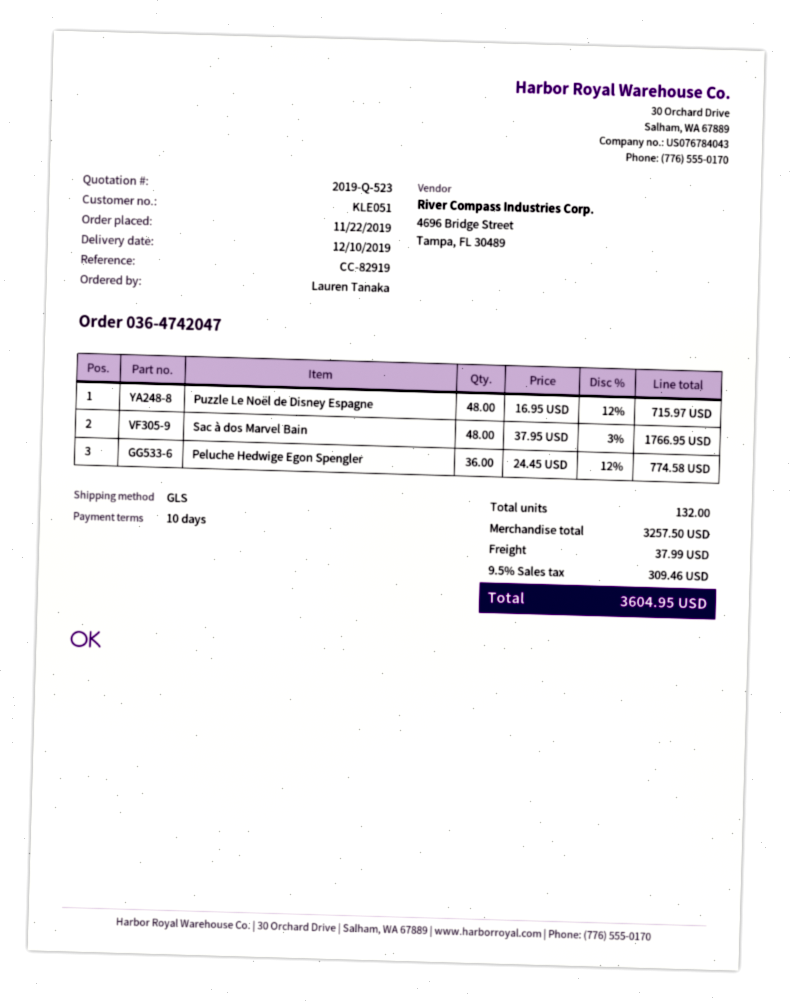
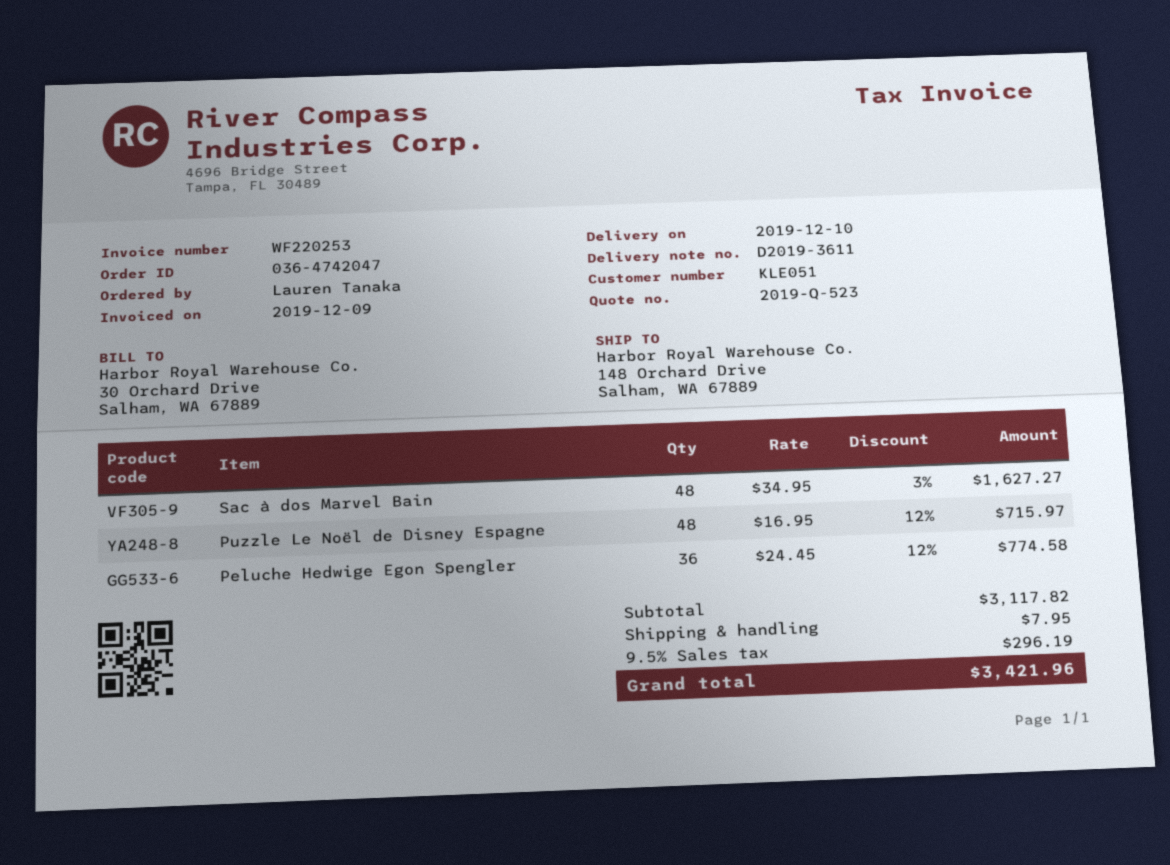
Sac à dos Marvel Bain: 48 x 37.95 - 3% = 1766.95 -> 48 x 34.95 - 3% = 1627.27
subtotal: 3257.50 -> 3117.82
shipping: 37.99 -> 7.95
tax: 9.5% = 309.46 -> 9.5% = 296.19
total: 3604.95 -> 3421.96

